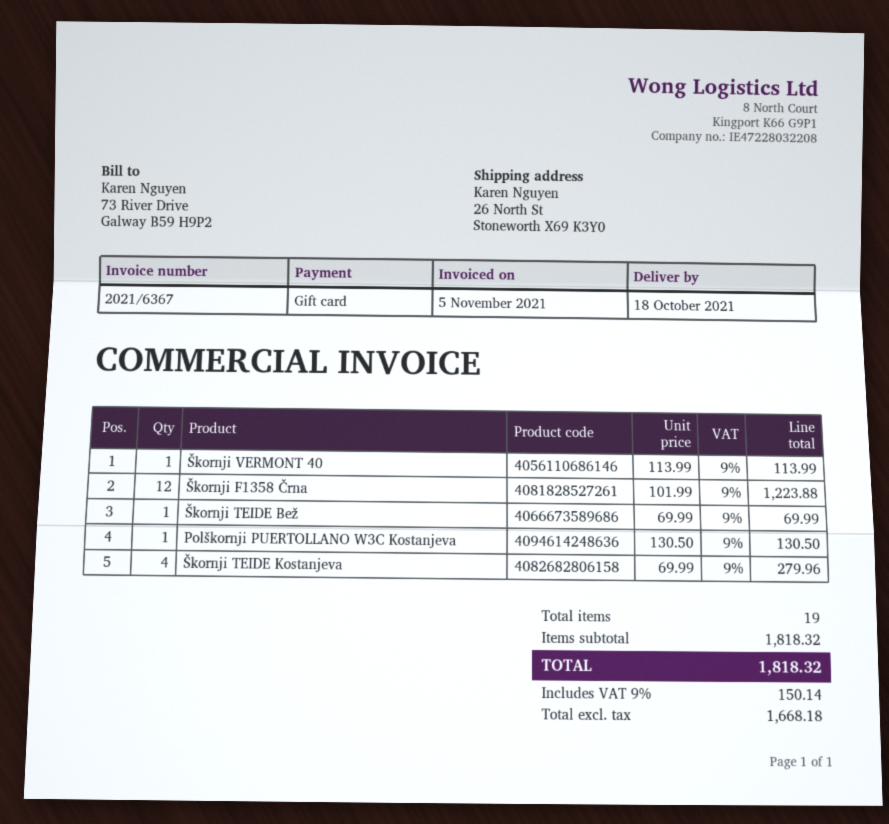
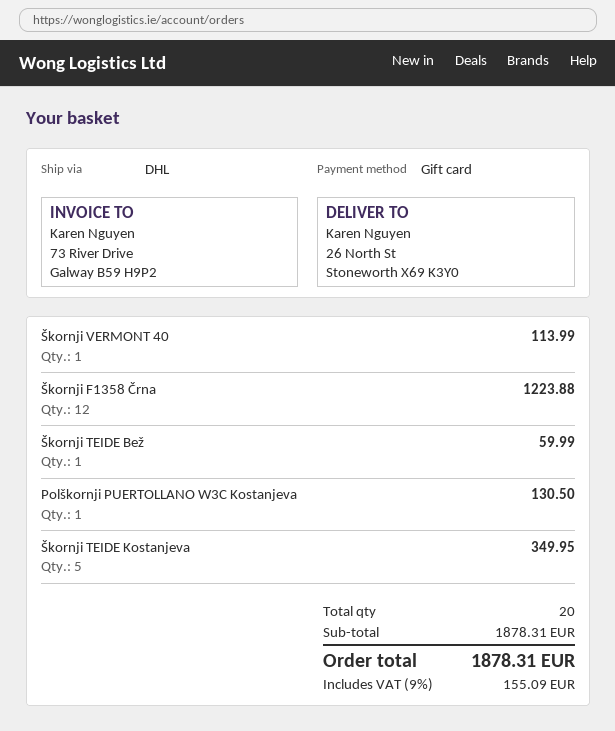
Škornji TEIDE Bež: 1 for 69.99 -> 1 for 59.99
Škornji TEIDE Kostanjeva: 4 for 279.96 -> 5 for 349.95
total quantity: 19 -> 20
subtotal: 1818.32 -> 1878.31
tax: 9% = 150.14 -> 9% = 155.09
total: 1818.32 -> 1878.31

